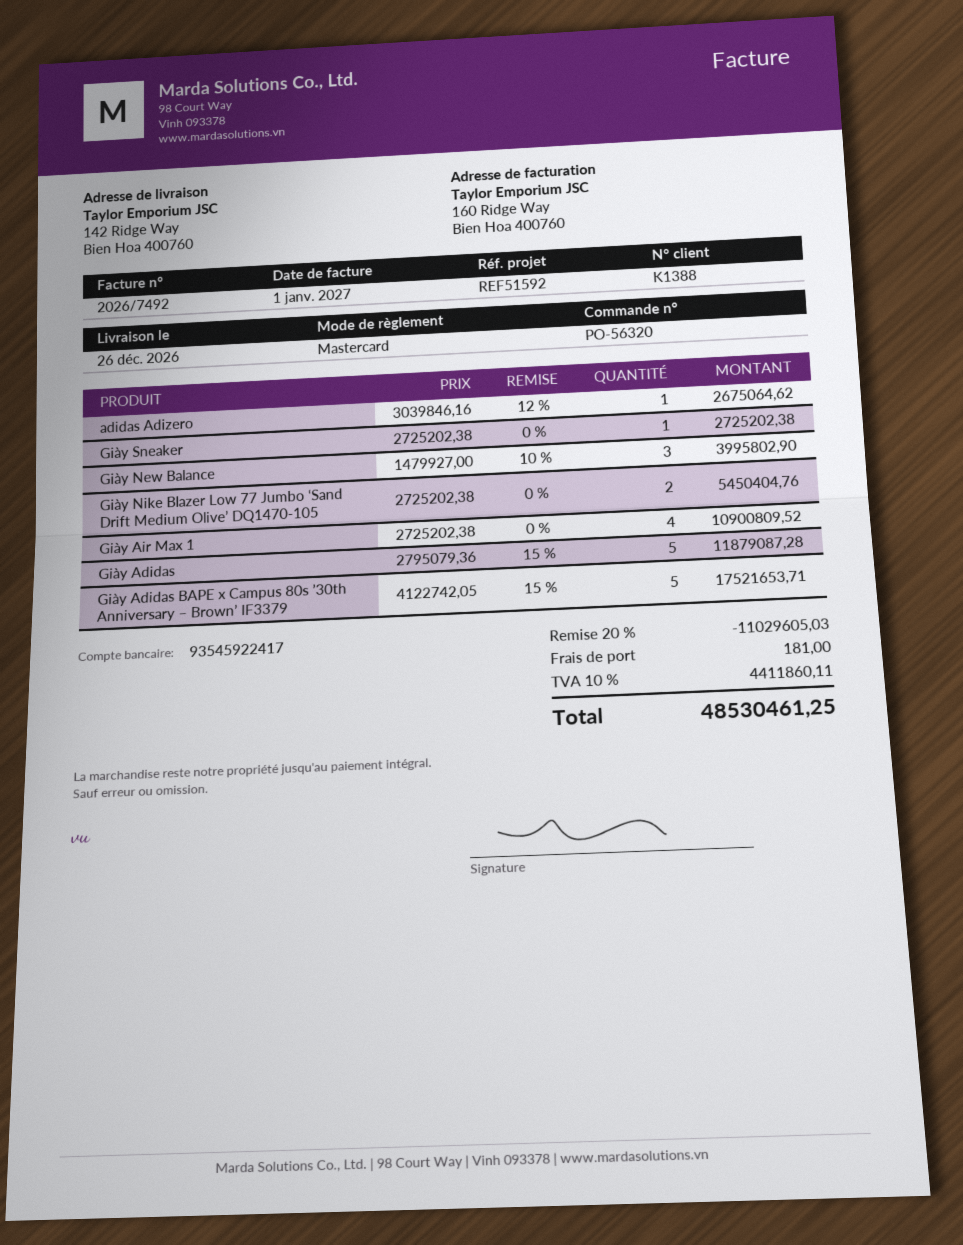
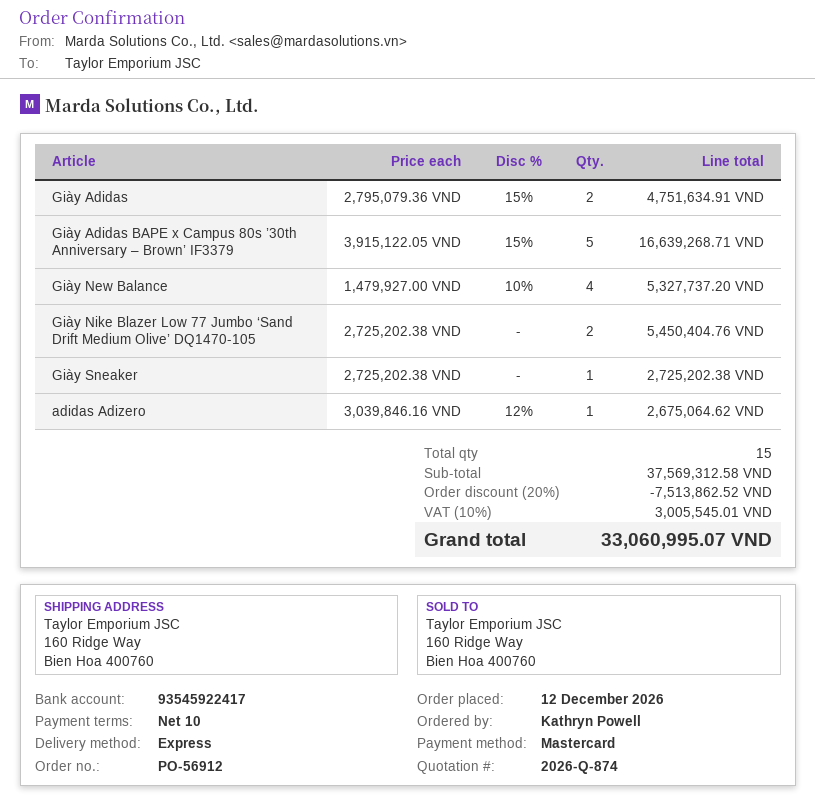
order number: PO-56320 -> PO-56912
ship to: 142 Ridge Way, Bien Hoa 400760 -> 160 Ridge Way, Bien Hoa 400760
Giày New Balance: 3 x 1479927.00 - 10% = 3995802.90 -> 4 x 1479927.00 - 10% = 5327737.20
Giày Air Max 1: 4 x 2725202.38 = 10900809.52 -> none
Giày Adidas: 5 x 2795079.36 - 15% = 11879087.28 -> 2 x 2795079.36 - 15% = 4751634.91
Giày Adidas BAPE x Campus 80s ’30th Anniversary – Brown’ IF3379: 5 x 4122742.05 - 15% = 17521653.71 -> 5 x 3915122.05 - 15% = 16639268.71
discount: 20% = 11029605.03 -> 20% = 7513862.52
shipping: 181.00 -> none
tax: 10% = 4411860.11 -> 10% = 3005545.01
total: 48530461.25 -> 33060995.07

